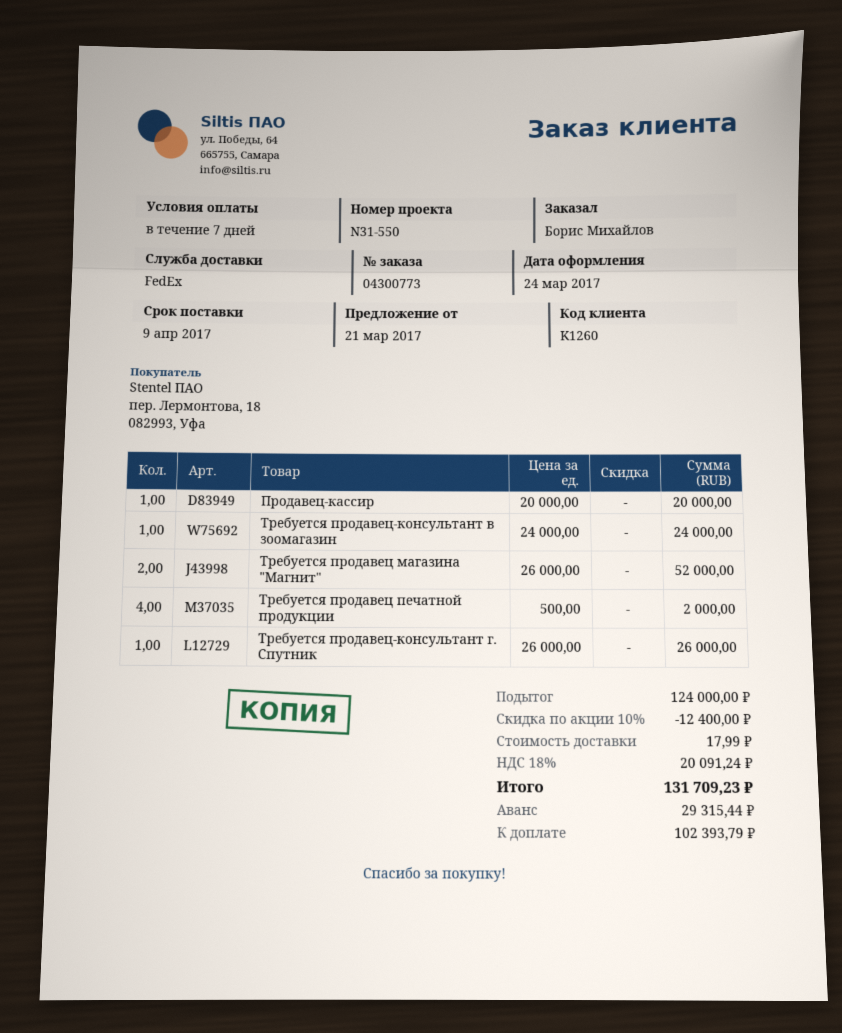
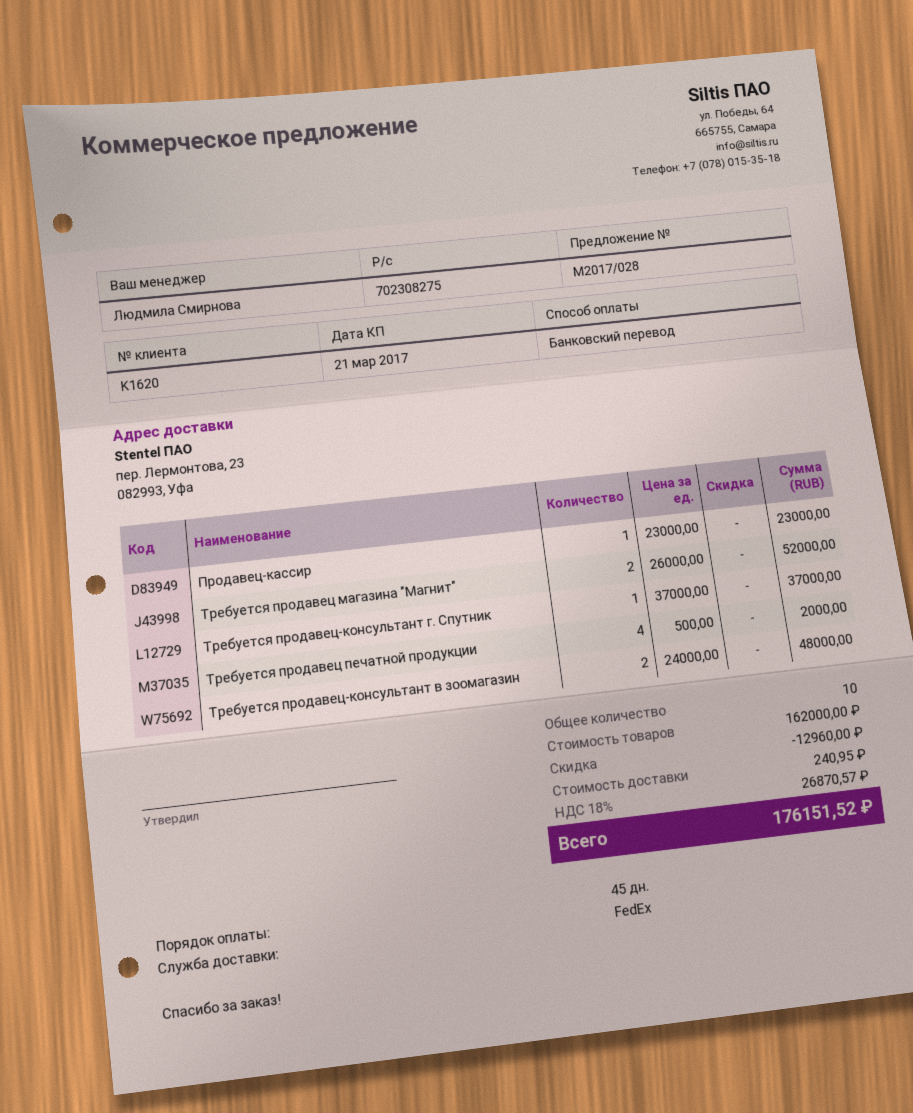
payment terms: 7 days -> 45 days
customer number: K1260 -> K1620
Продавец-кассир: 1 x 20000.00 = 20000.00 -> 1 x 23000.00 = 23000.00
Требуется продавец-консультант в зоомагазин: 1 x 24000.00 = 24000.00 -> 2 x 24000.00 = 48000.00
Требуется продавец-консультант г. Спутник: 1 x 26000.00 = 26000.00 -> 1 x 37000.00 = 37000.00
subtotal: 124000.00 -> 162000.00
discount: 12400.00 -> 12960.00
shipping: 17.99 -> 240.95
tax: 18% = 20091.24 -> 18% = 26870.57
total: 131709.23 -> 176151.52

